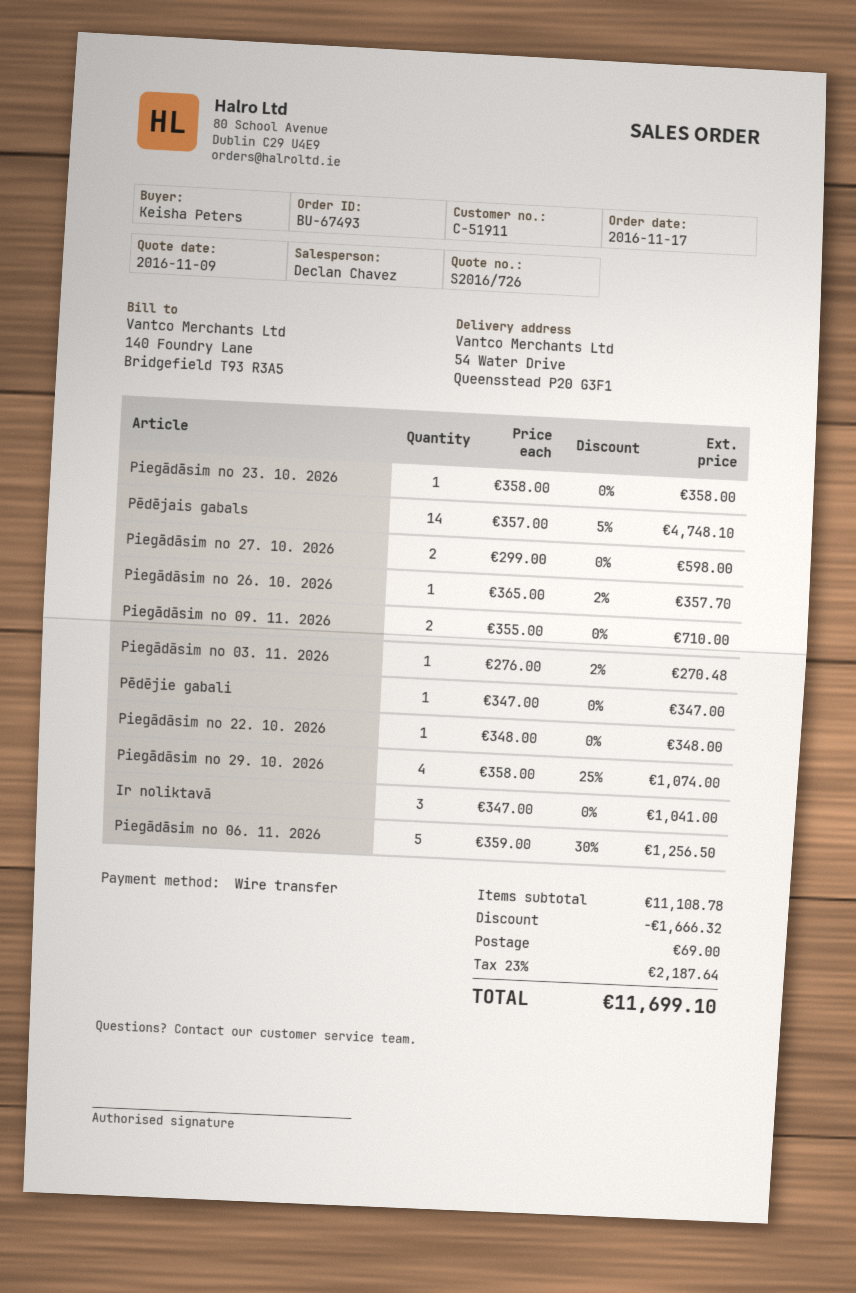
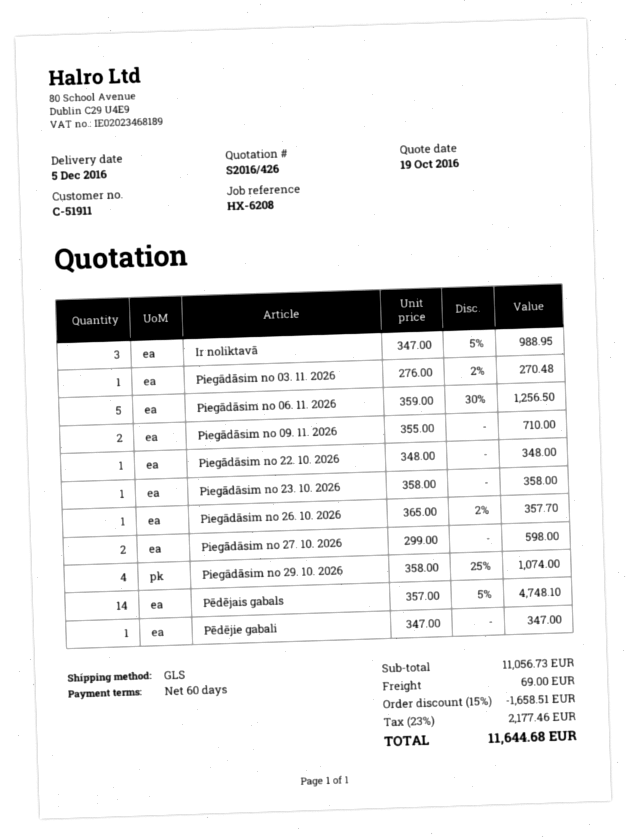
quote number: S2016/726 -> S2016/426
quote date: 2016-11-09 -> 2016-10-19
Ir noliktavā: 3 x 347.00 = 1041.00 -> 3 x 347.00 - 5% = 988.95
subtotal: 11108.78 -> 11056.73
discount: 1666.32 -> 1658.51
tax: 23% = 2187.64 -> 23% = 2177.46
total: 11699.10 -> 11644.68

